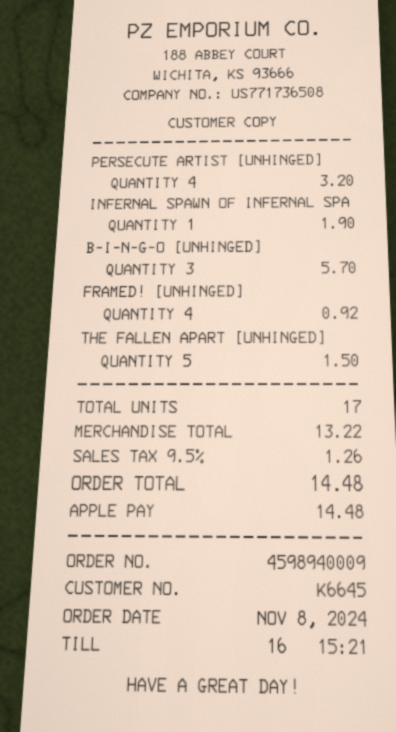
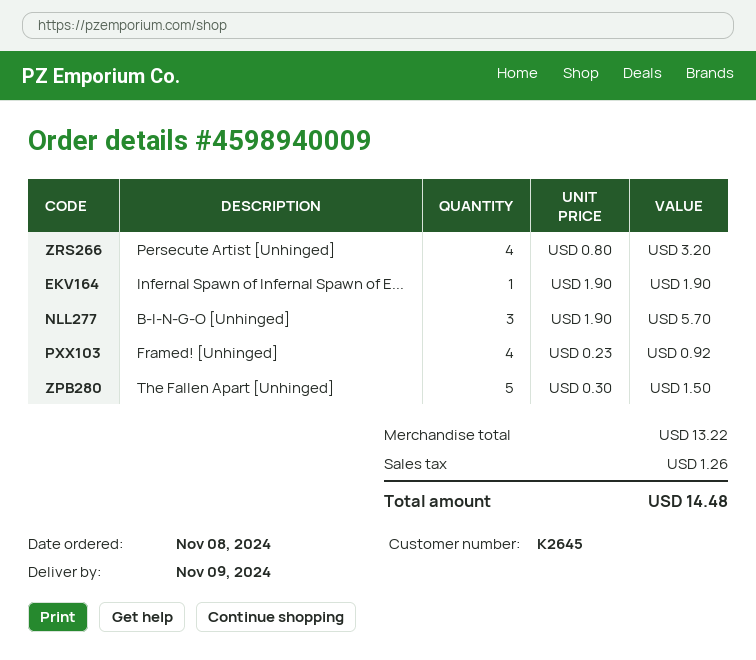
customer number: K6645 -> K2645

